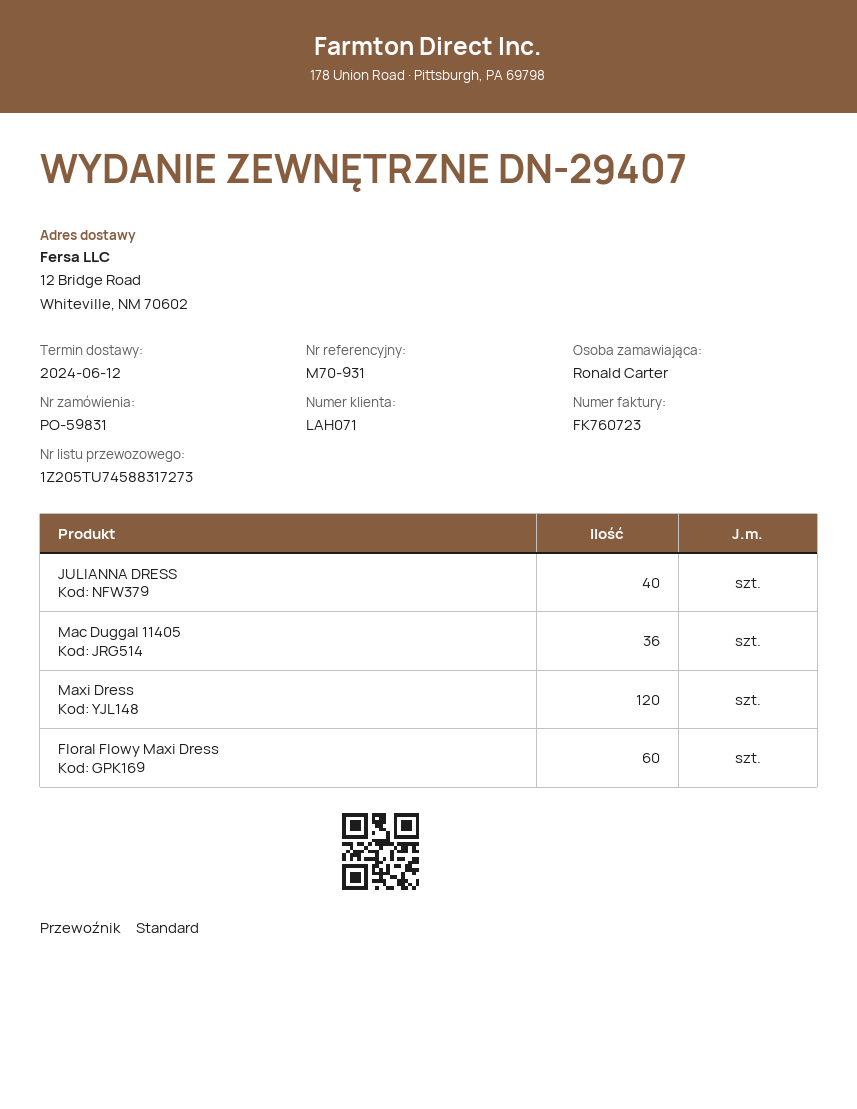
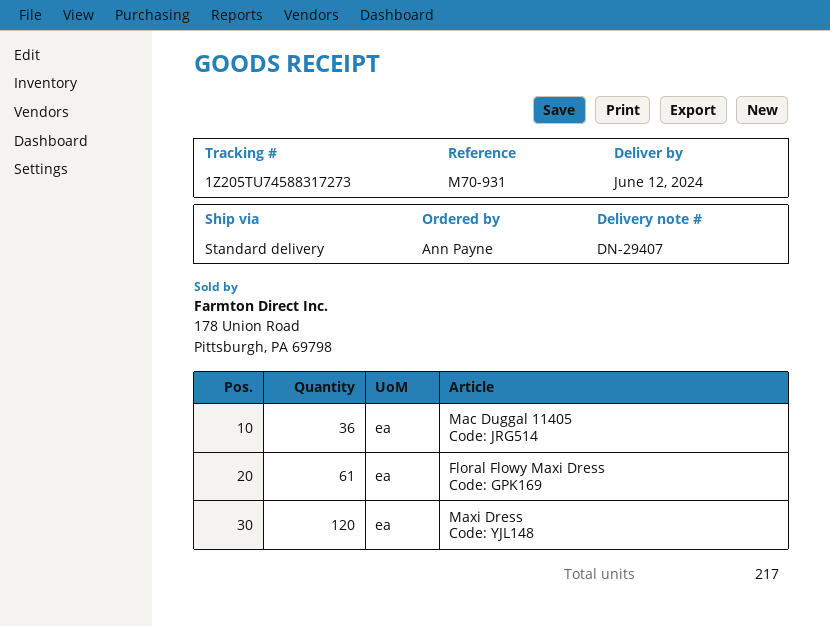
ordered by: Ronald Carter -> Ann Payne
JULIANNA DRESS: 40 -> none
Floral Flowy Maxi Dress: 60 -> 61

